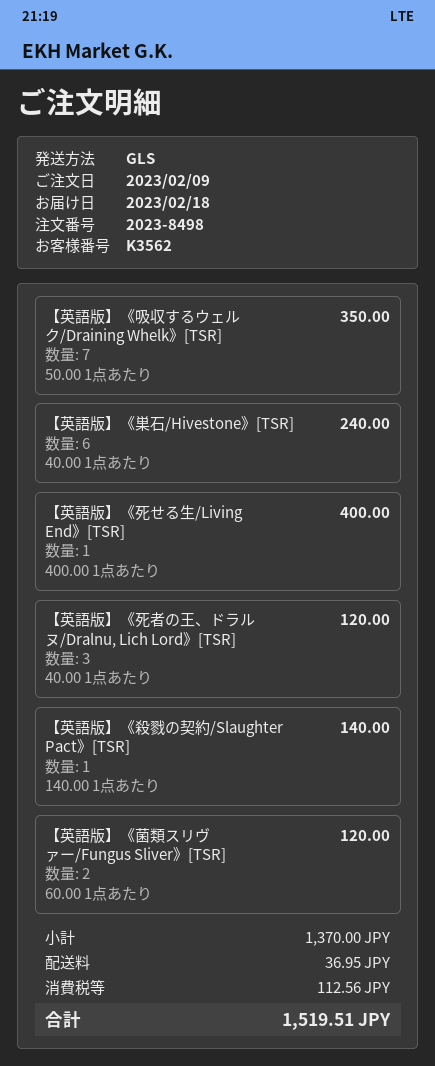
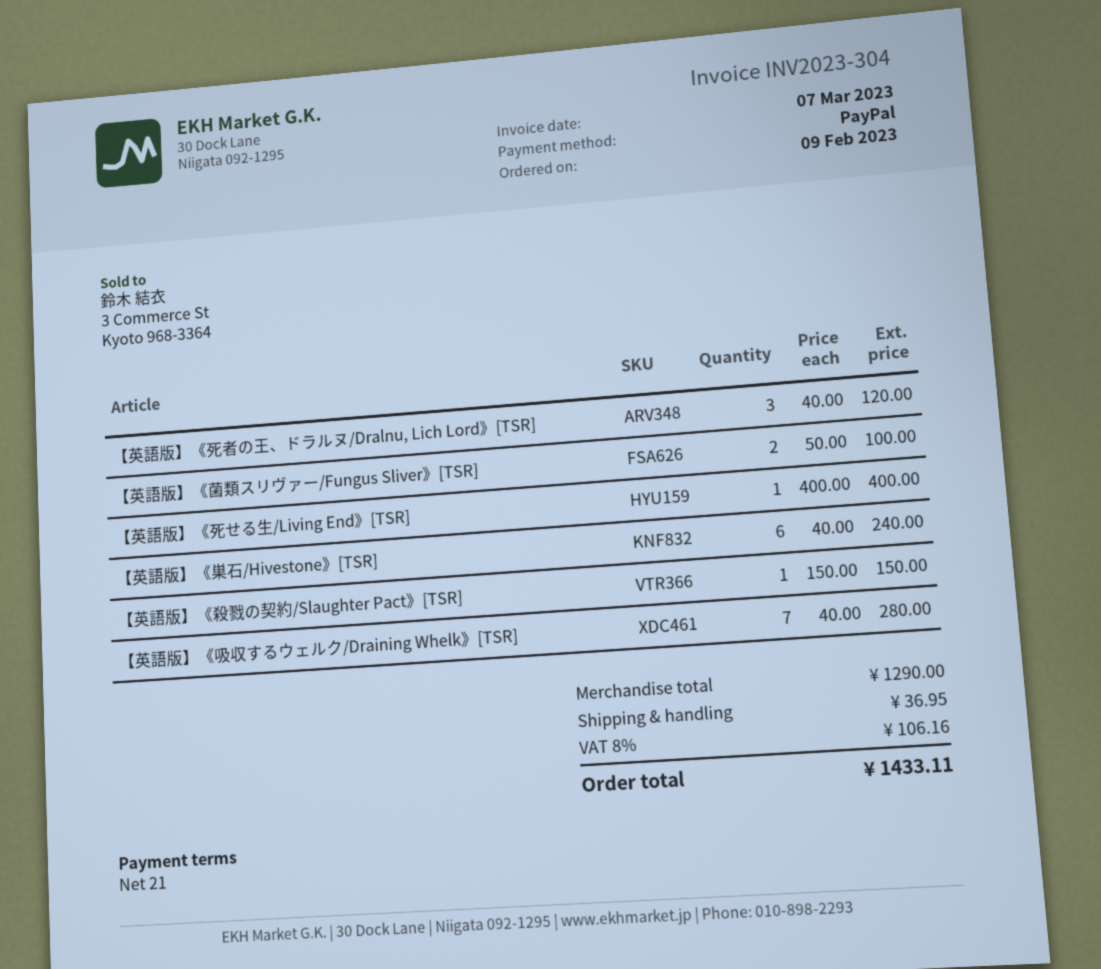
【英語版】《吸収するウェルク/Draining Whelk》[TSR]: 7 x 50.00 = 350.00 -> 7 x 40.00 = 280.00
【英語版】《殺戮の契約/Slaughter Pact》[TSR]: 1 x 140.00 = 140.00 -> 1 x 150.00 = 150.00
【英語版】《菌類スリヴァー/Fungus Sliver》[TSR]: 2 x 60.00 = 120.00 -> 2 x 50.00 = 100.00
subtotal: 1370.00 -> 1290.00
tax: 112.56 -> 106.16
total: 1519.51 -> 1433.11

